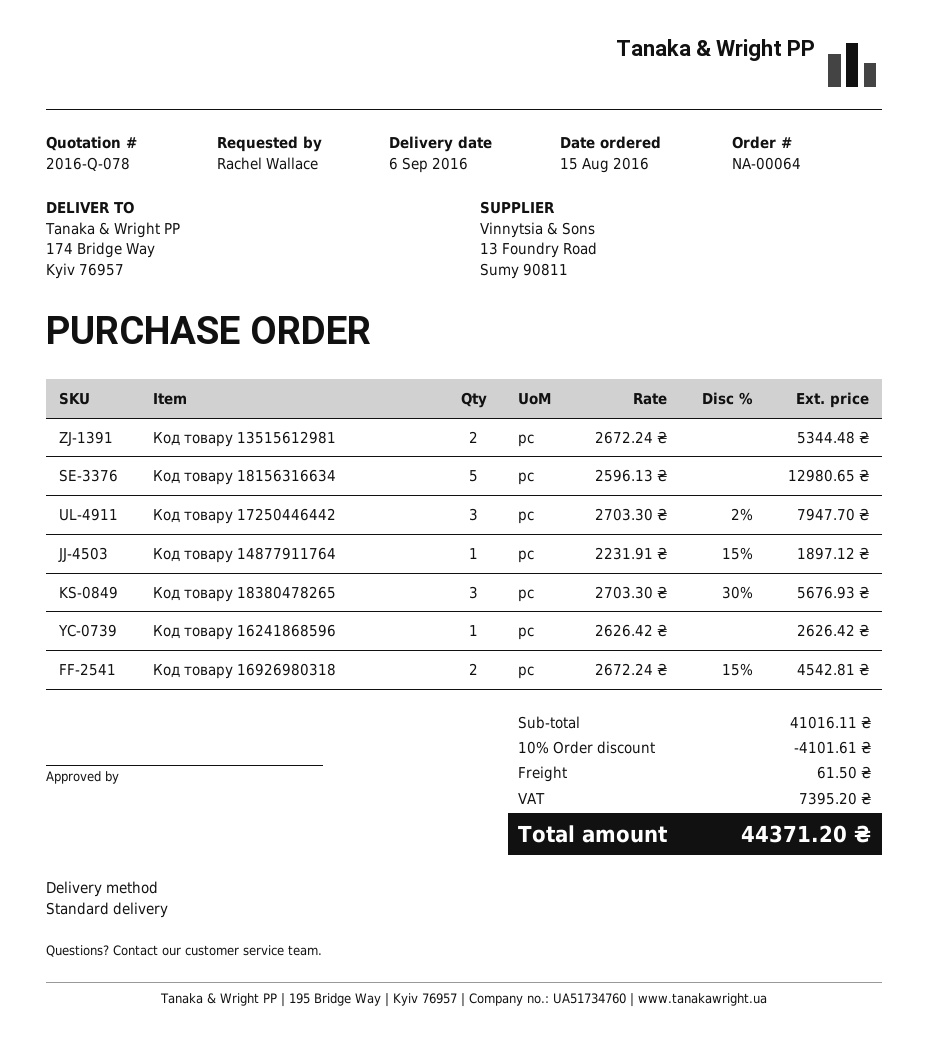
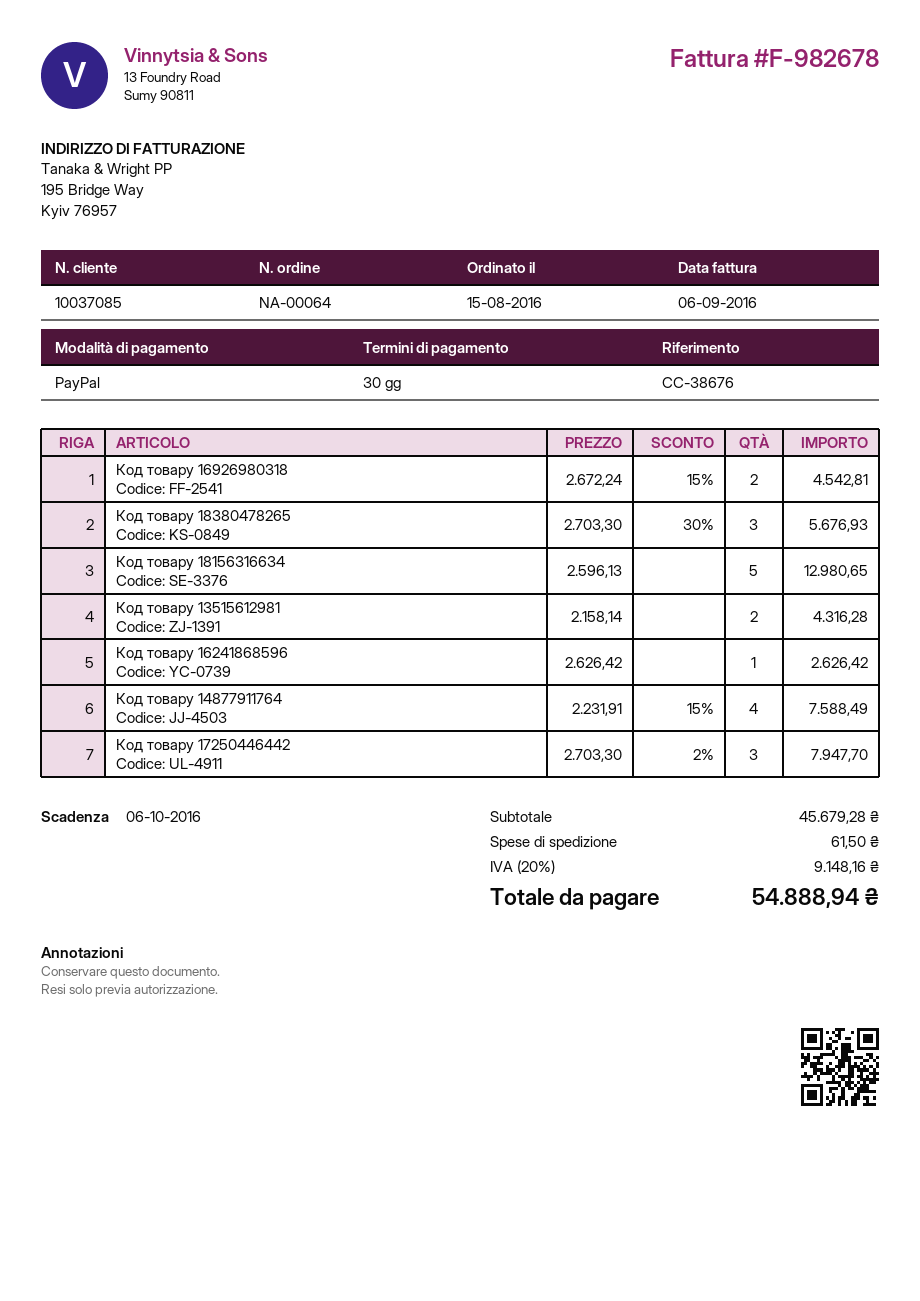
Код товару 13515612981: 2 x 2672.24 = 5344.48 -> 2 x 2158.14 = 4316.28
Код товару 14877911764: 1 x 2231.91 - 15% = 1897.12 -> 4 x 2231.91 - 15% = 7588.49
subtotal: 41016.11 -> 45679.28
discount: 10% = 4101.61 -> none
tax: 7395.20 -> 9148.16
total: 44371.20 -> 54888.94

